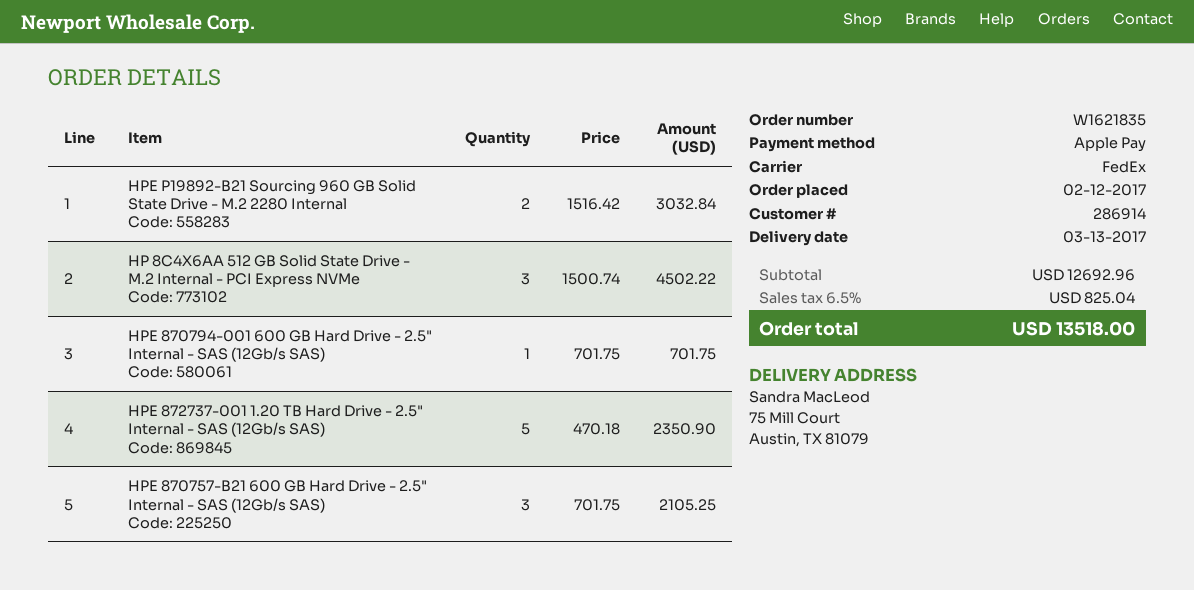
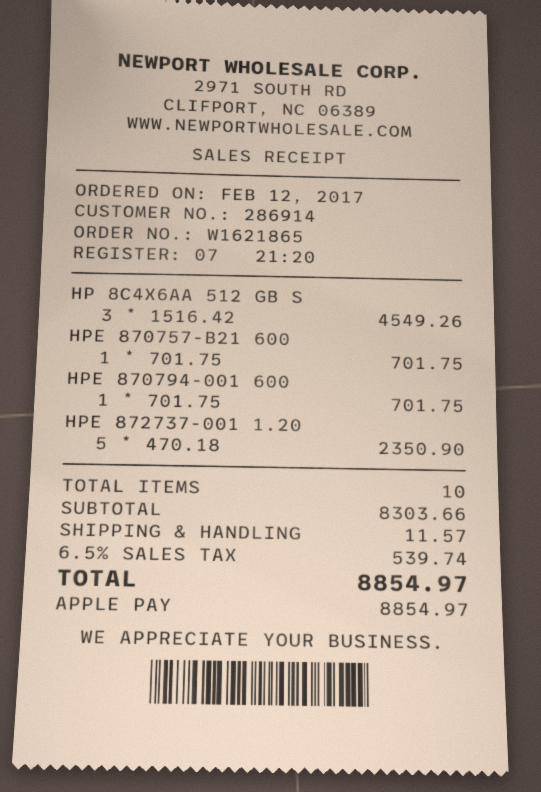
order number: W1621835 -> W1621865
HPE P19892-B21 Sourcing 960 GB Solid State Drive - M.2 2280 Internal: 2 x 1516.42 = 3032.84 -> none
HP 8C4X6AA 512 GB Solid State Drive - M.2 Internal - PCI Express NVMe: 3 x 1500.74 = 4502.22 -> 3 x 1516.42 = 4549.26
HPE 870757-B21 600 GB Hard Drive - 2.5" Internal - SAS (12Gb/s SAS): 3 x 701.75 = 2105.25 -> 1 x 701.75 = 701.75
subtotal: 12692.96 -> 8303.66
shipping: none -> 11.57
tax: 6.5% = 825.04 -> 6.5% = 539.74
total: 13518.00 -> 8854.97

